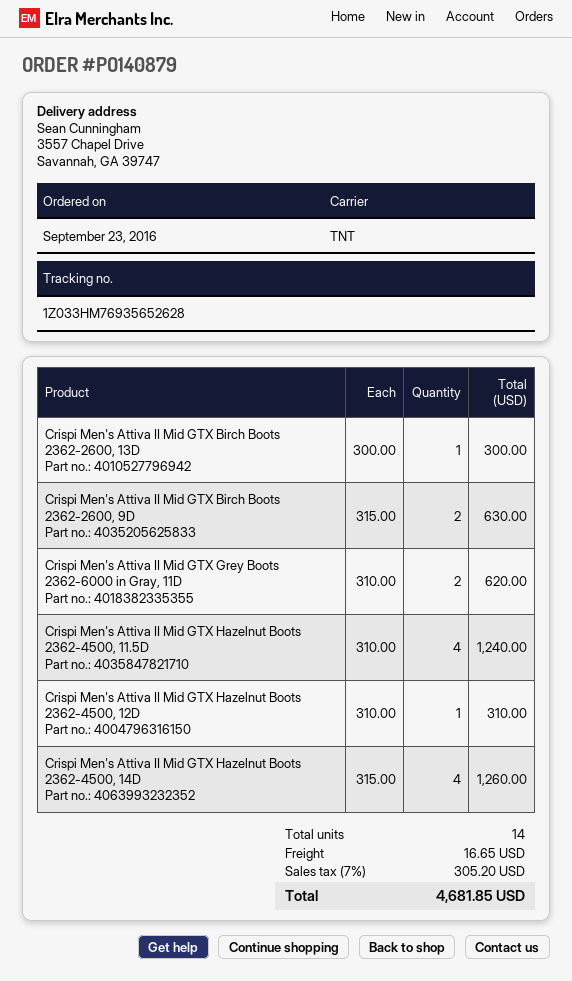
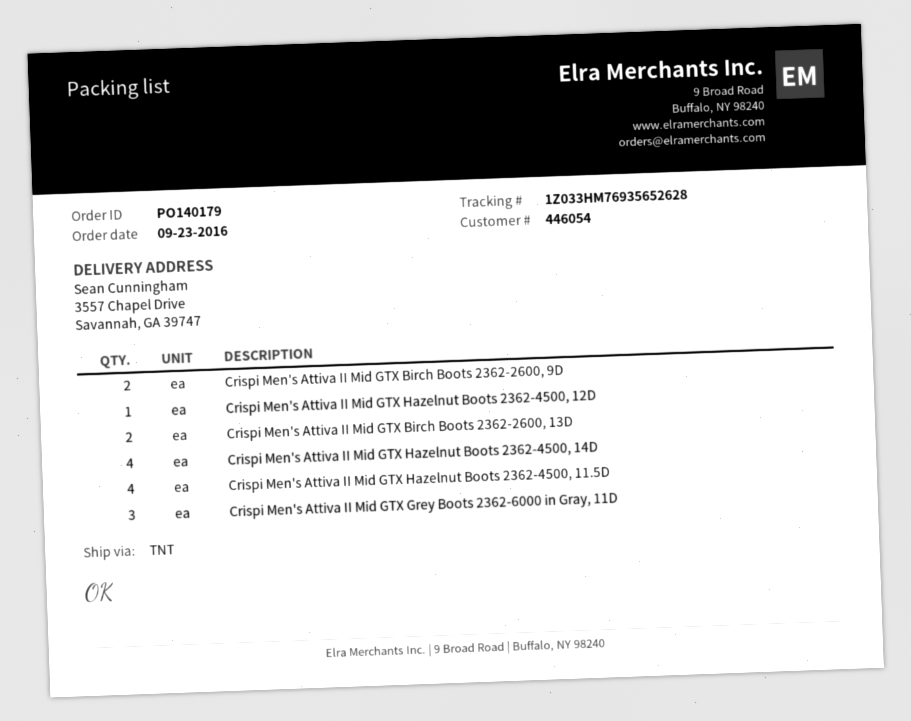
order number: PO140879 -> PO140179
Crispi Men's Attiva II Mid GTX Birch Boots 2362-2600, 13D: 1 -> 2
Crispi Men's Attiva II Mid GTX Grey Boots 2362-6000 in Gray, 11D: 2 -> 3

